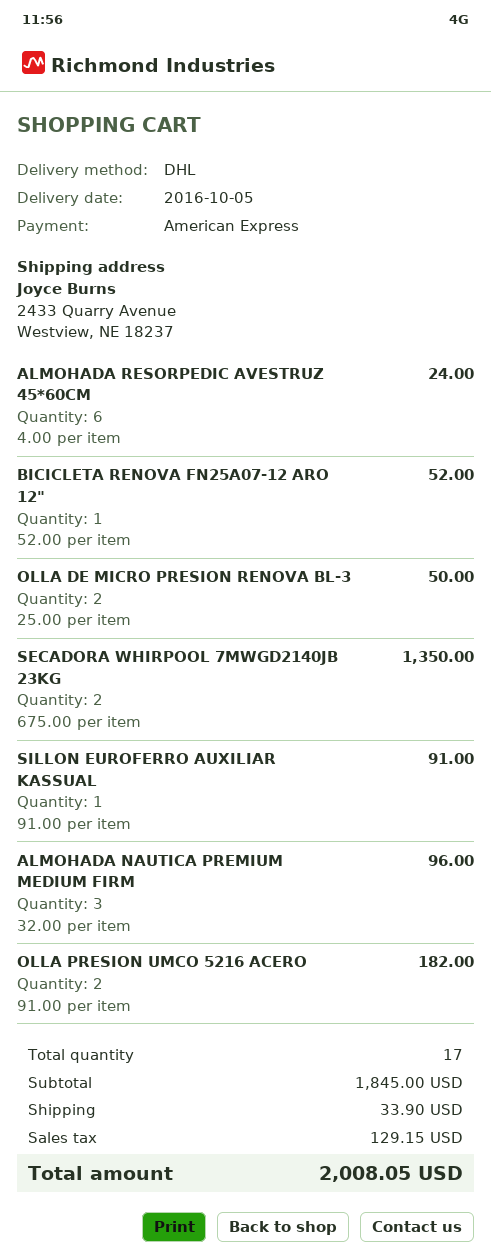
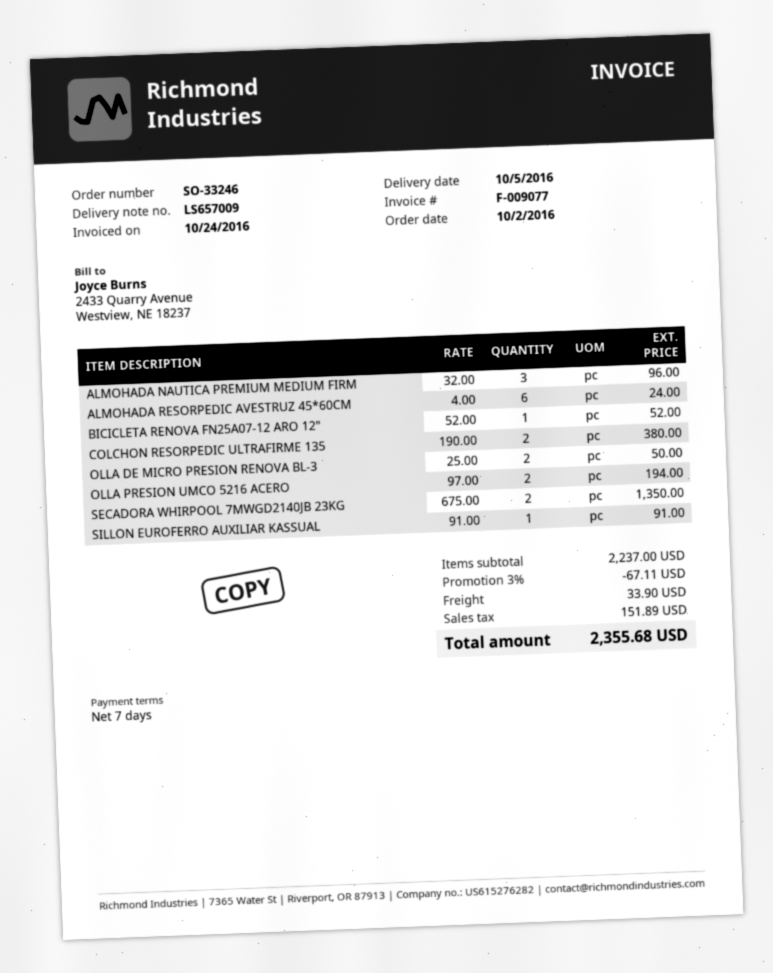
OLLA PRESION UMCO 5216 ACERO: 2 x 91.00 = 182.00 -> 2 x 97.00 = 194.00
COLCHON RESORPEDIC ULTRAFIRME 135: none -> 2 x 190.00 = 380.00
subtotal: 1845.00 -> 2237.00
discount: none -> 3% = 67.11
tax: 129.15 -> 151.89
total: 2008.05 -> 2355.68

